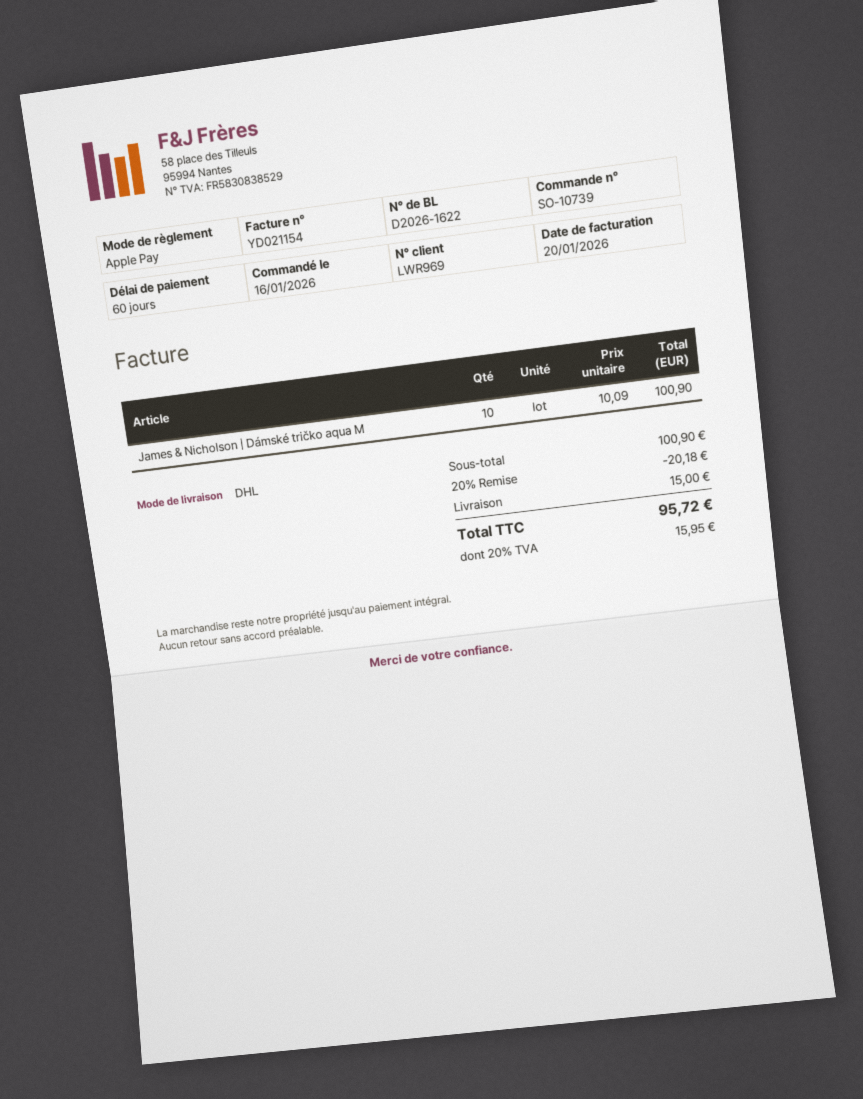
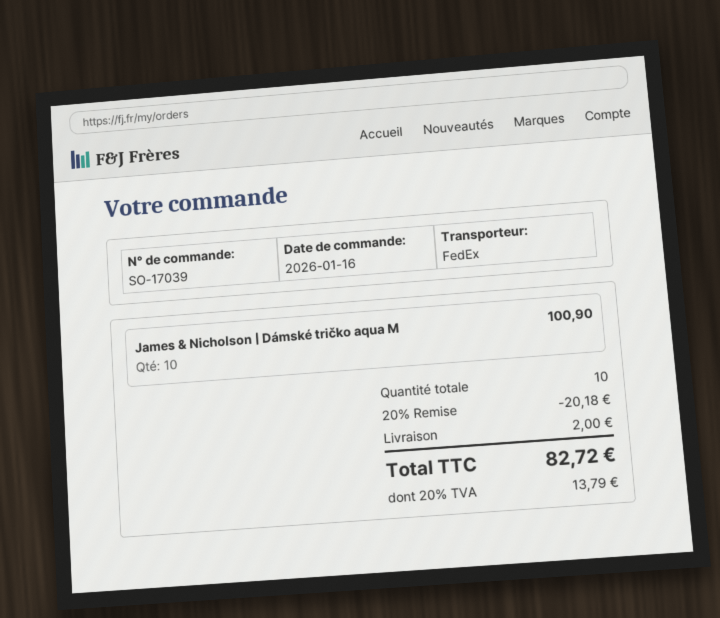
order number: SO-10739 -> SO-17039
shipping method: DHL -> FedEx
shipping: 15.00 -> 2.00
tax: 20% = 15.95 -> 20% = 13.79
total: 95.72 -> 82.72

